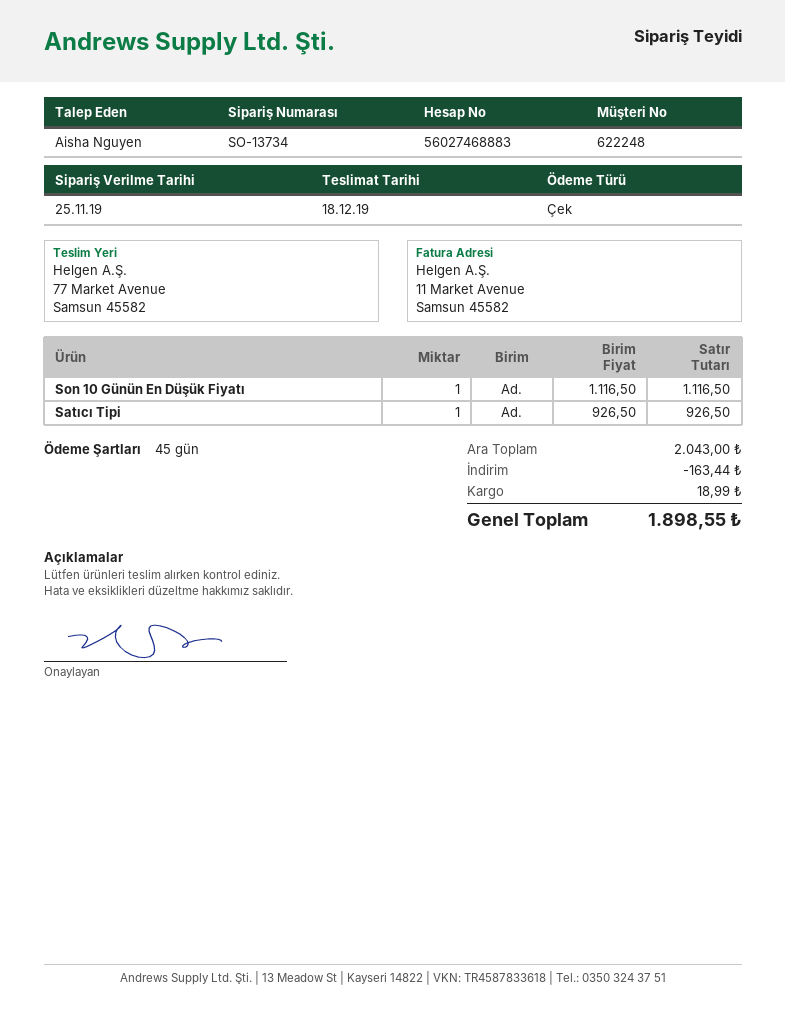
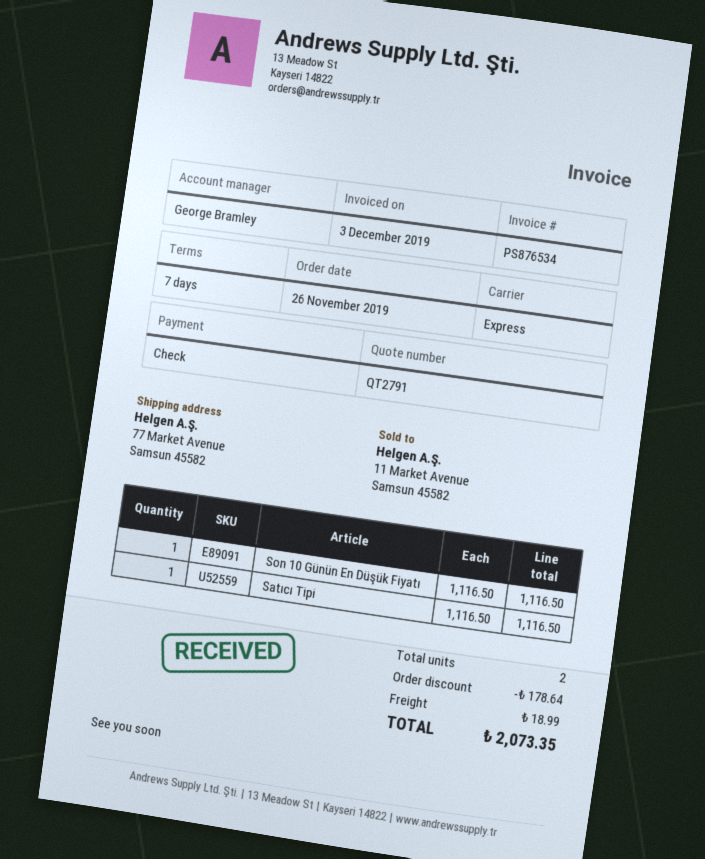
order date: 2019-11-25 -> 2019-11-26
payment terms: 45 days -> 7 days
Satıcı Tipi: 1 x 926.50 = 926.50 -> 1 x 1116.50 = 1116.50
discount: 163.44 -> 178.64
total: 1898.55 -> 2073.35

